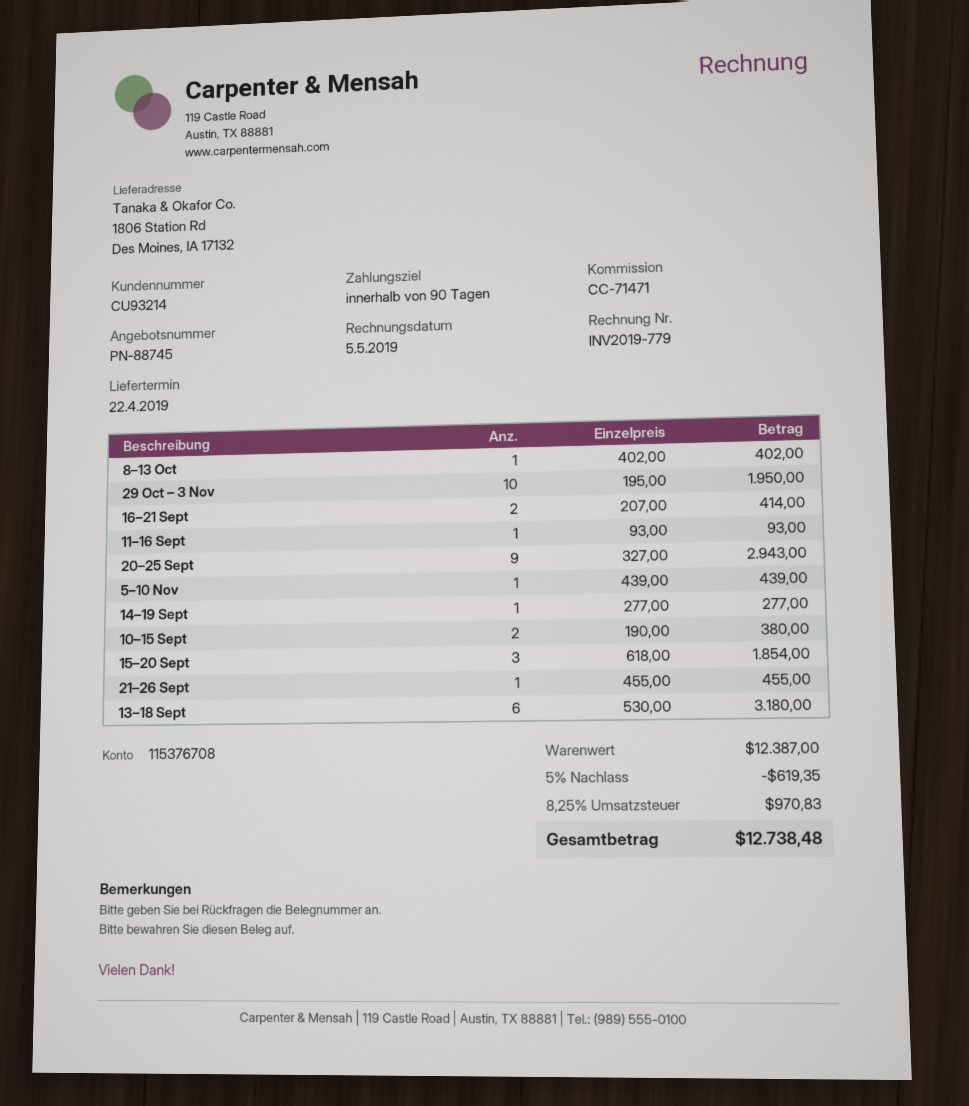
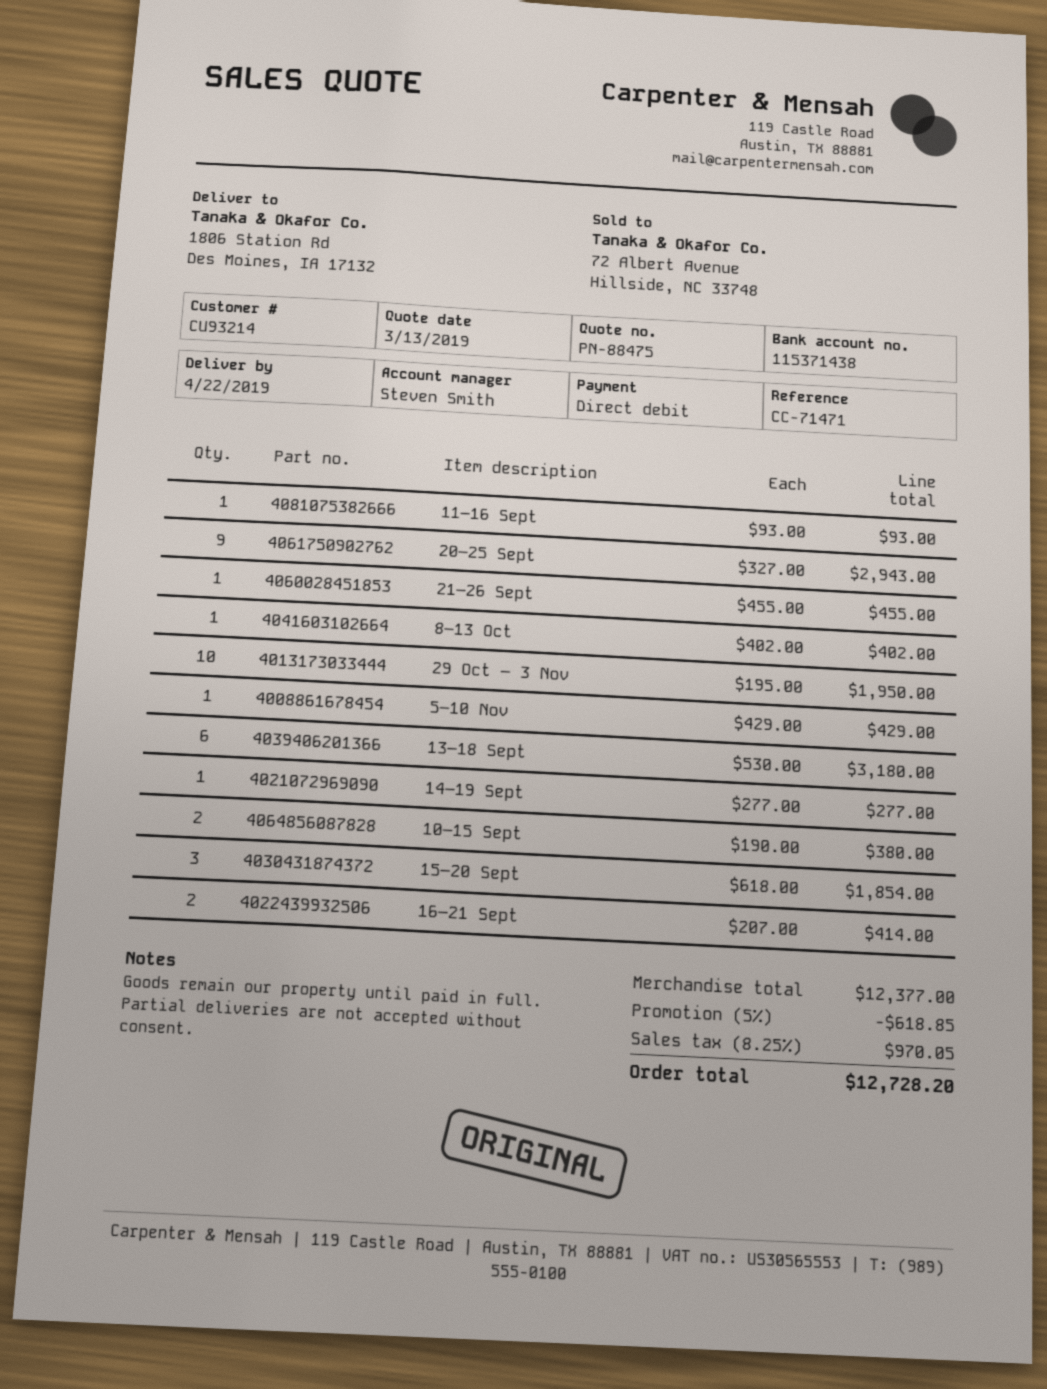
quote number: PN-88745 -> PN-88475
bank account: 115376708 -> 115371438
5–10 Nov: 1 x 439.00 = 439.00 -> 1 x 429.00 = 429.00
subtotal: 12387.00 -> 12377.00
discount: 5% = 619.35 -> 5% = 618.85
tax: 8.25% = 970.83 -> 8.25% = 970.05
total: 12738.48 -> 12728.20

